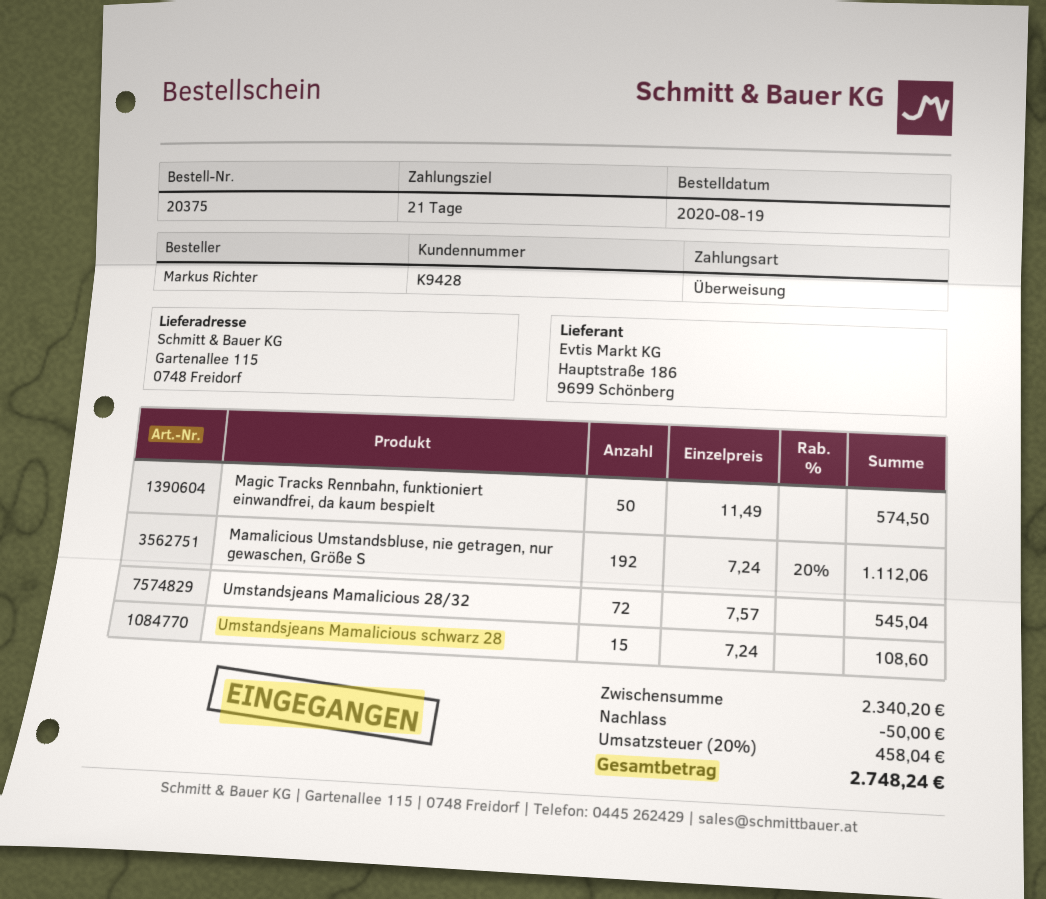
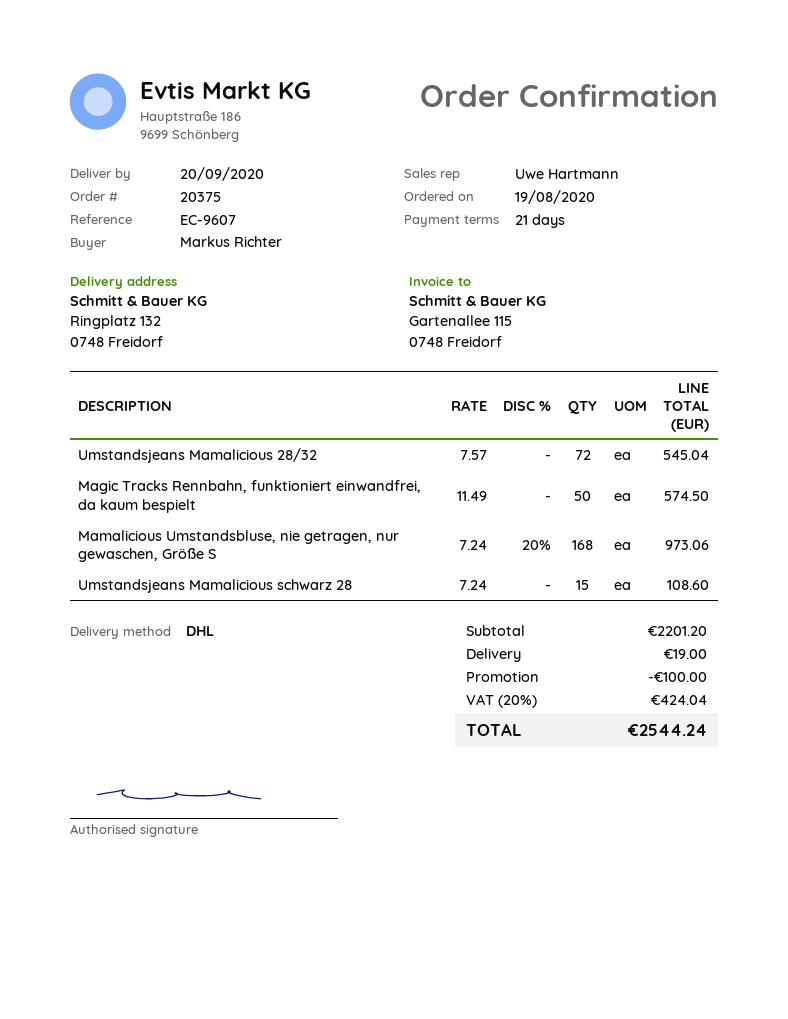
ship to: Gartenallee 115, 0748 Freidorf -> Ringplatz 132, 0748 Freidorf
Mamalicious Umstandsbluse, nie getragen, nur gewaschen, Größe S: 192 x 7.24 - 20% = 1112.06 -> 168 x 7.24 - 20% = 973.06
subtotal: 2340.20 -> 2201.20
discount: 50.00 -> 100.00
shipping: none -> 19.00
tax: 20% = 458.04 -> 20% = 424.04
total: 2748.24 -> 2544.24

